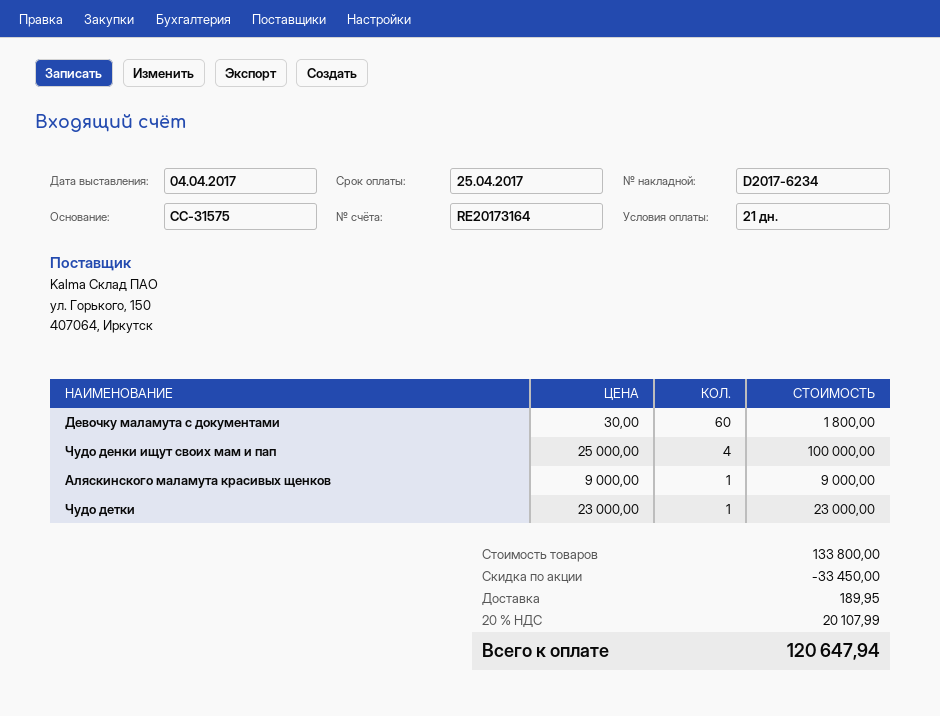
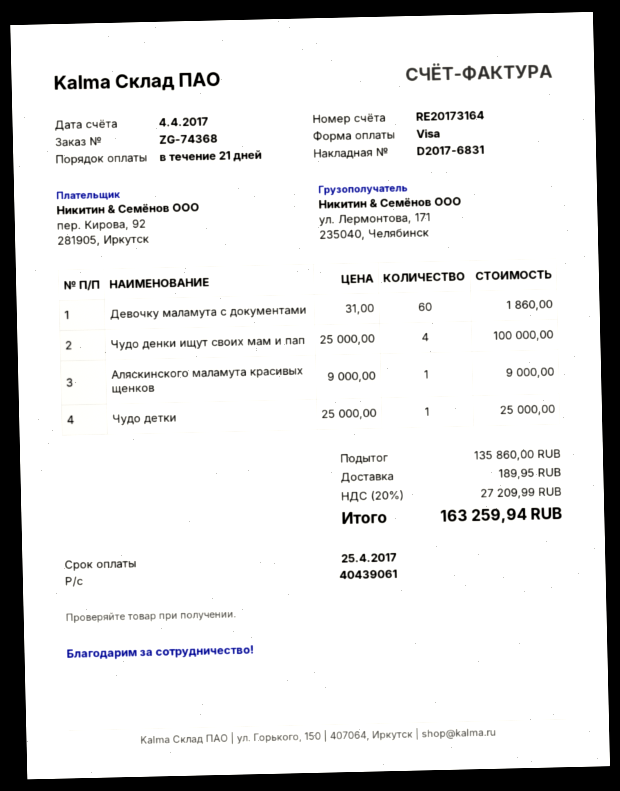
delivery note number: D2017-6234 -> D2017-6831
Девочку маламута с документами: 60 x 30.00 = 1800.00 -> 60 x 31.00 = 1860.00
Чудо детки: 1 x 23000.00 = 23000.00 -> 1 x 25000.00 = 25000.00
subtotal: 133800.00 -> 135860.00
discount: 33450.00 -> none
tax: 20% = 20107.99 -> 20% = 27209.99
total: 120647.94 -> 163259.94

